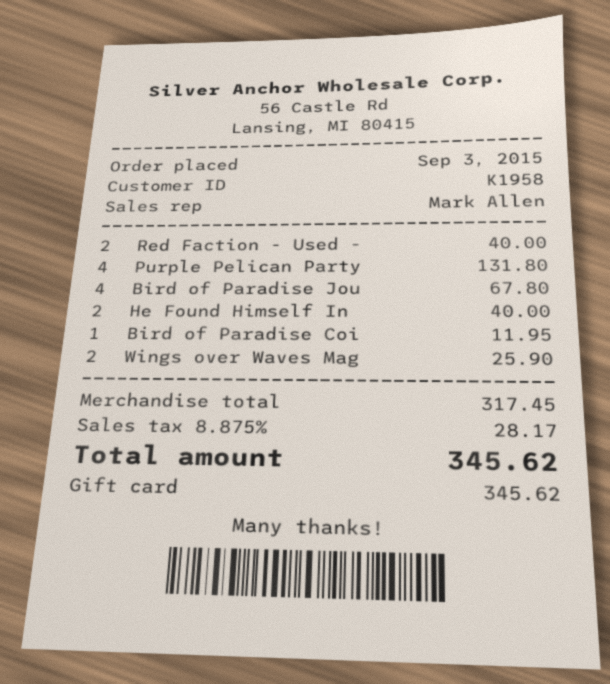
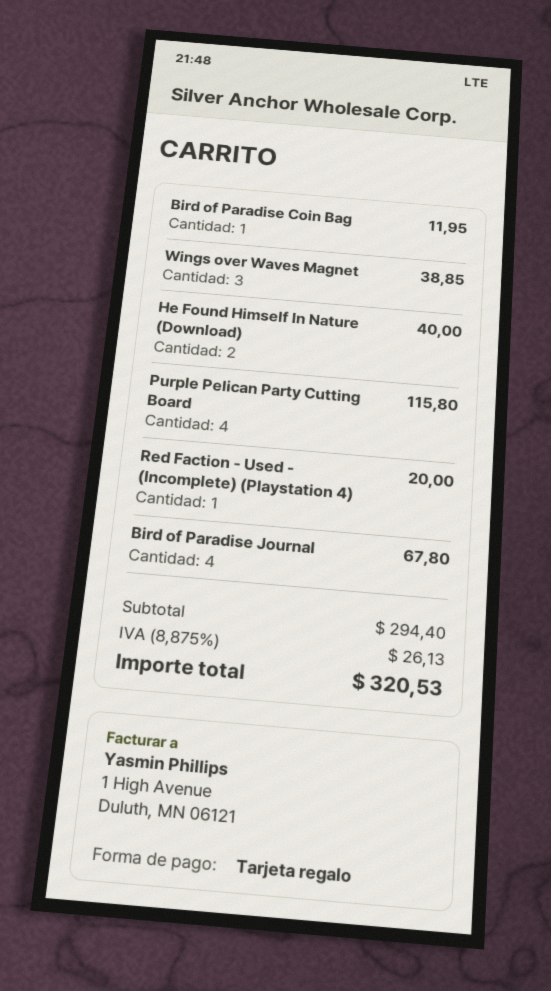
Red Faction - Used -: 2 for 40.00 -> 1 for 20.00
Purple Pelican Party: 4 for 131.80 -> 4 for 115.80
Wings over Waves Mag: 2 for 25.90 -> 3 for 38.85
subtotal: 317.45 -> 294.40
tax: 8.875% = 28.17 -> 8.875% = 26.13
total: 345.62 -> 320.53

